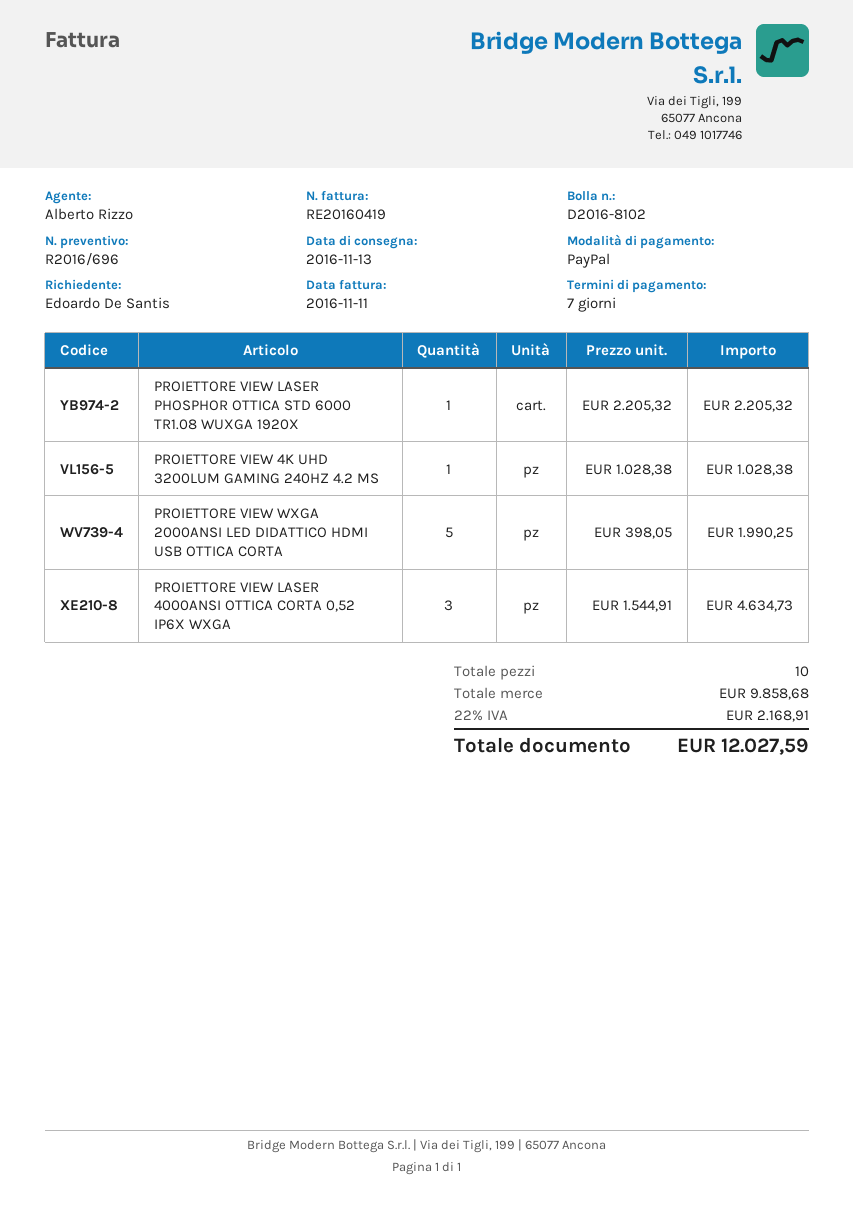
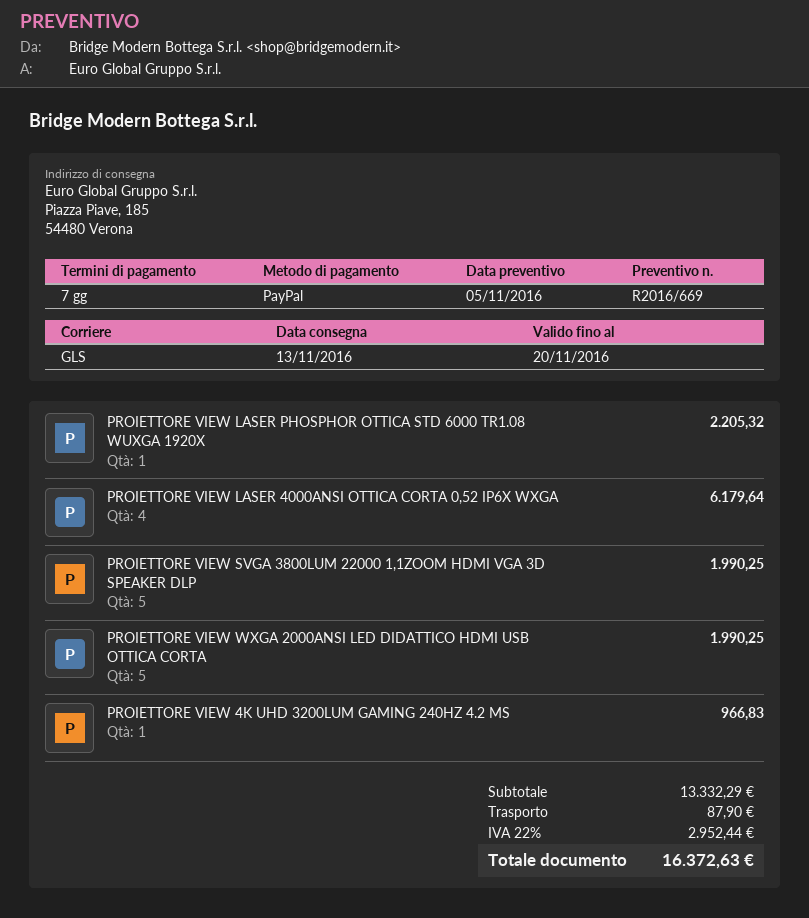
quote number: R2016/696 -> R2016/669
PROIETTORE VIEW 4K UHD 3200LUM GAMING 240HZ 4.2 MS: 1 for 1028.38 -> 1 for 966.83
PROIETTORE VIEW LASER 4000ANSI OTTICA CORTA 0,52 IP6X WXGA: 3 for 4634.73 -> 4 for 6179.64
PROIETTORE VIEW SVGA 3800LUM 22000 1,1ZOOM HDMI VGA 3D SPEAKER DLP: none -> 5 for 1990.25
subtotal: 9858.68 -> 13332.29
shipping: none -> 87.90
tax: 22% = 2168.91 -> 22% = 2952.44
total: 12027.59 -> 16372.63

